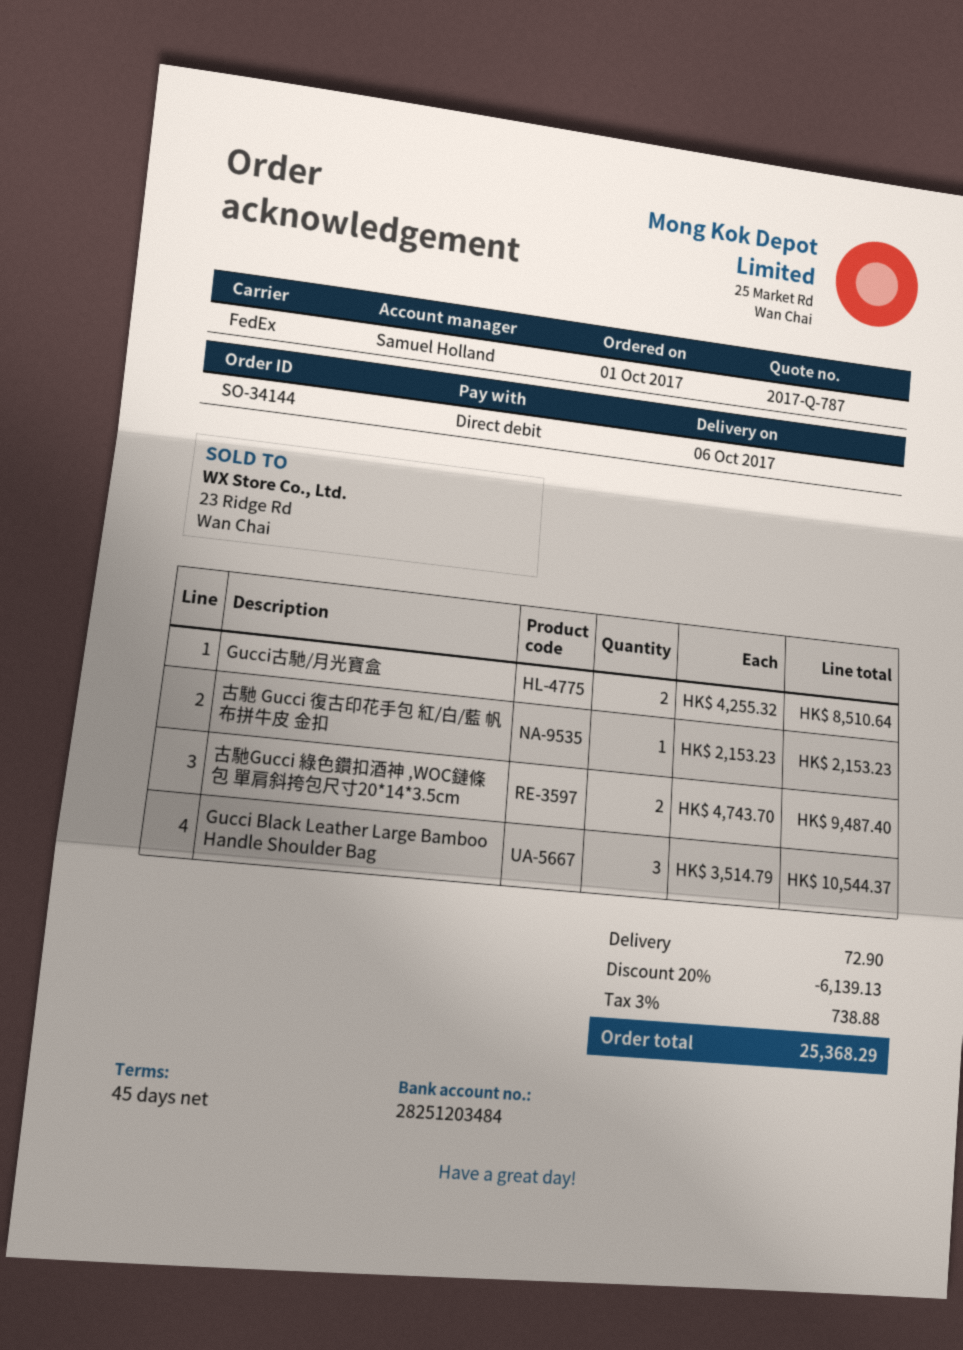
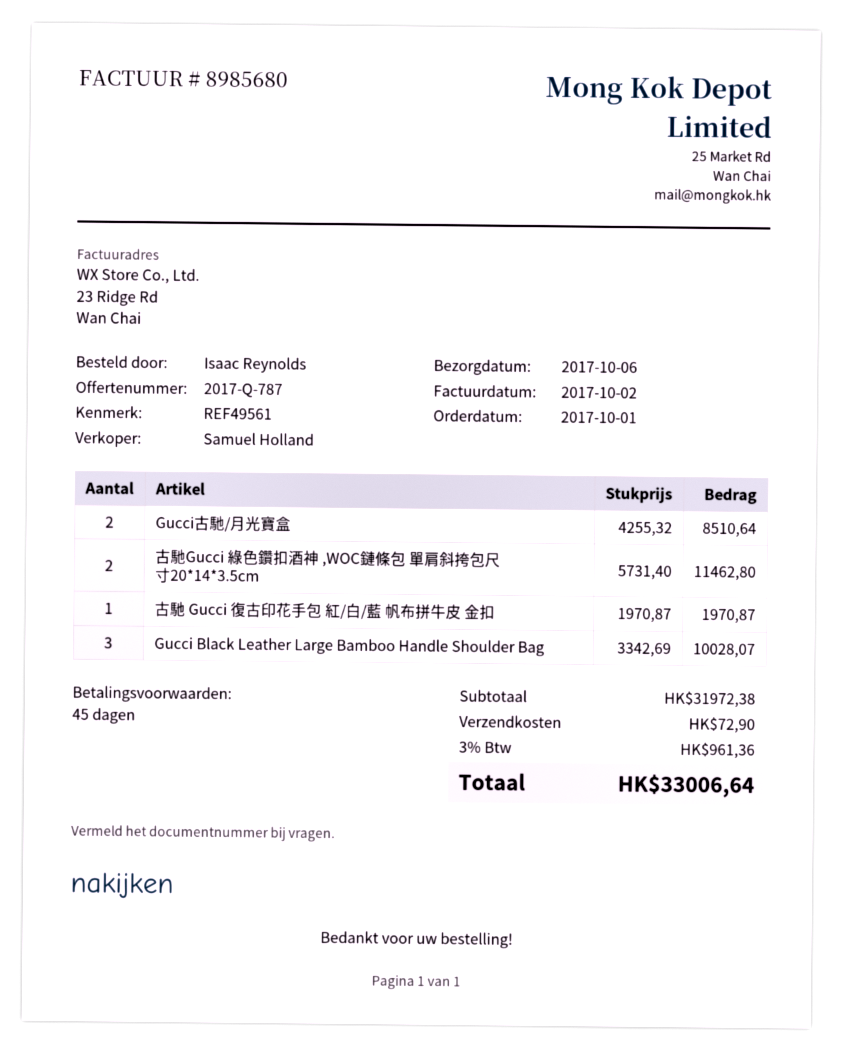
古馳 Gucci 復古印花手包 紅/白/藍 帆布拼牛皮 金扣: 1 x 2153.23 = 2153.23 -> 1 x 1970.87 = 1970.87
古馳Gucci 綠色鑽扣酒神 ,WOC鏈條包 單肩斜挎包尺寸20*14*3.5cm: 2 x 4743.70 = 9487.40 -> 2 x 5731.40 = 11462.80
Gucci Black Leather Large Bamboo Handle Shoulder Bag: 3 x 3514.79 = 10544.37 -> 3 x 3342.69 = 10028.07
discount: 20% = 6139.13 -> none
tax: 3% = 738.88 -> 3% = 961.36
total: 25368.29 -> 33006.64

